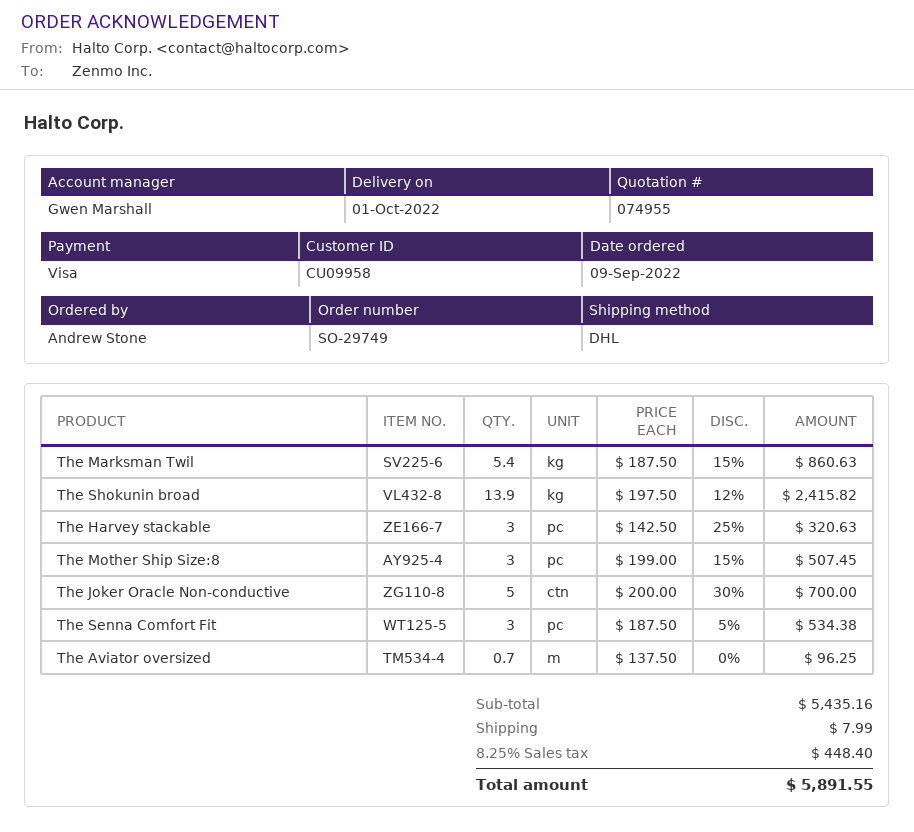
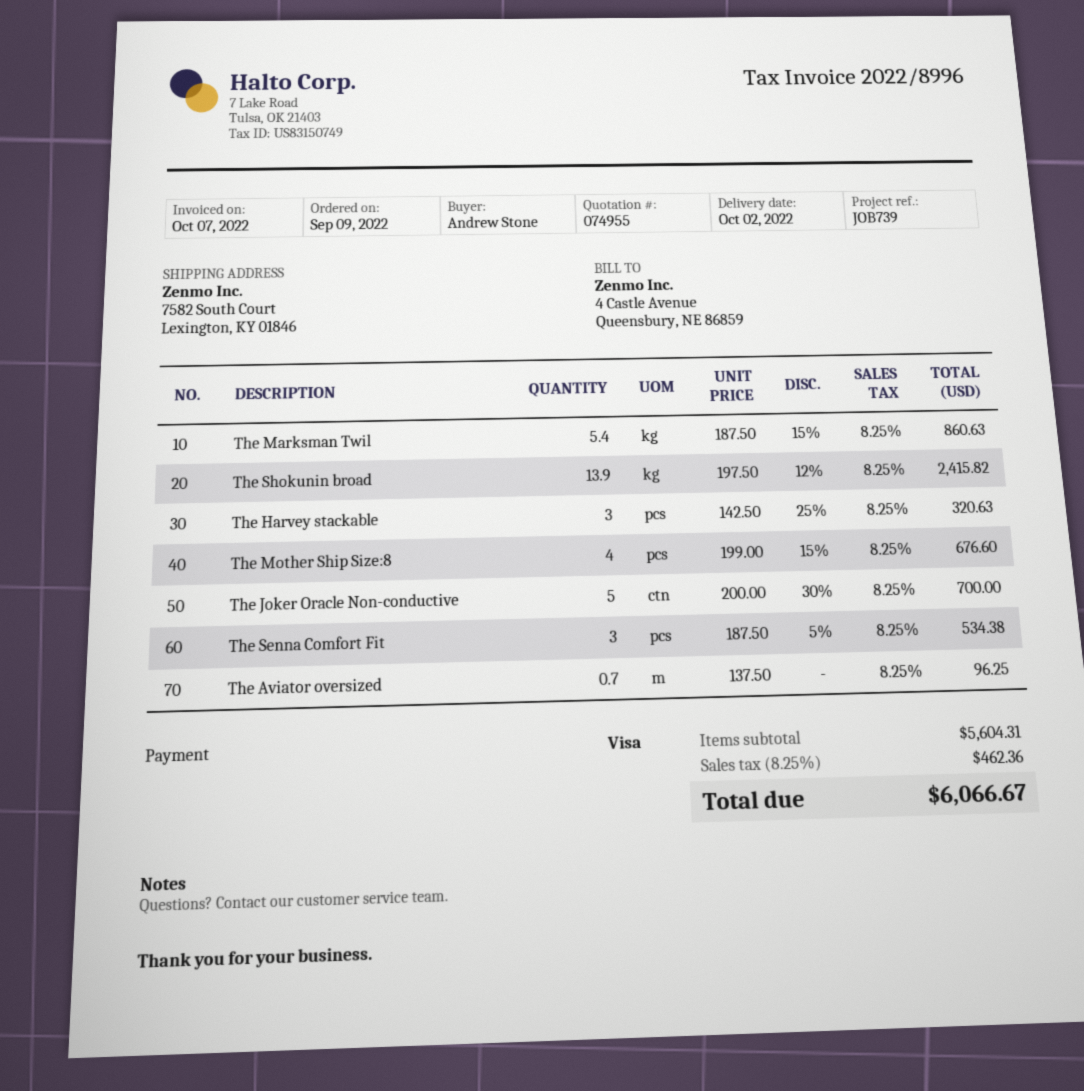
delivery date: 2022-10-01 -> 2022-10-02
The Mother Ship Size:8: 3 x 199.00 - 15% = 507.45 -> 4 x 199.00 - 15% = 676.60
subtotal: 5435.16 -> 5604.31
shipping: 7.99 -> none
tax: 8.25% = 448.40 -> 8.25% = 462.36
total: 5891.55 -> 6066.67

